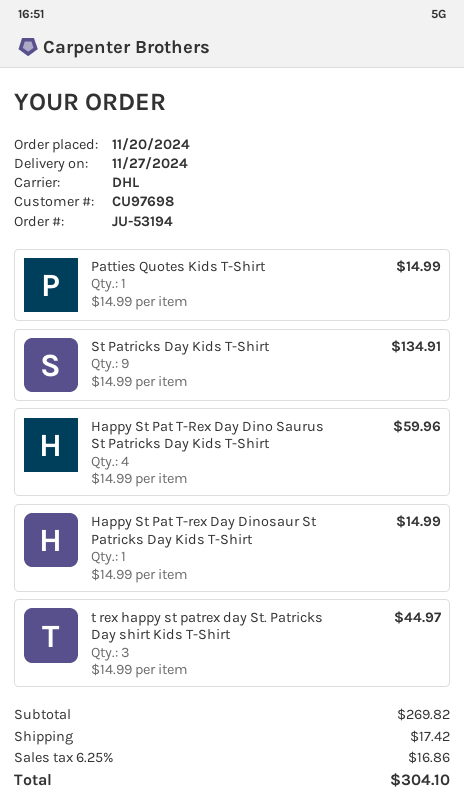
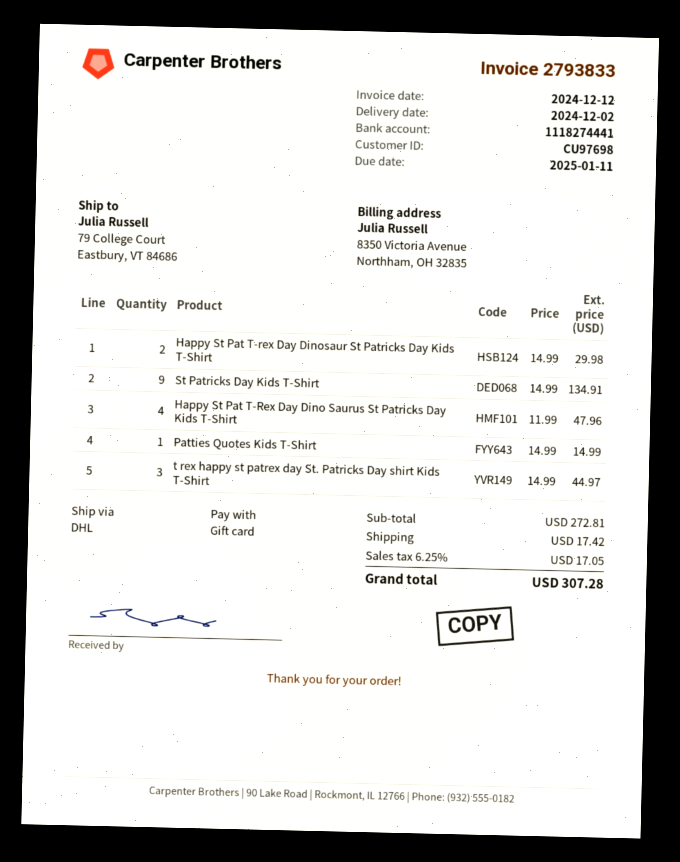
delivery date: 2024-11-27 -> 2024-12-02
Happy St Pat T-Rex Day Dino Saurus St Patricks Day Kids T-Shirt: 4 x 14.99 = 59.96 -> 4 x 11.99 = 47.96
Happy St Pat T-rex Day Dinosaur St Patricks Day Kids T-Shirt: 1 x 14.99 = 14.99 -> 2 x 14.99 = 29.98
subtotal: 269.82 -> 272.81
tax: 6.25% = 16.86 -> 6.25% = 17.05
total: 304.10 -> 307.28

